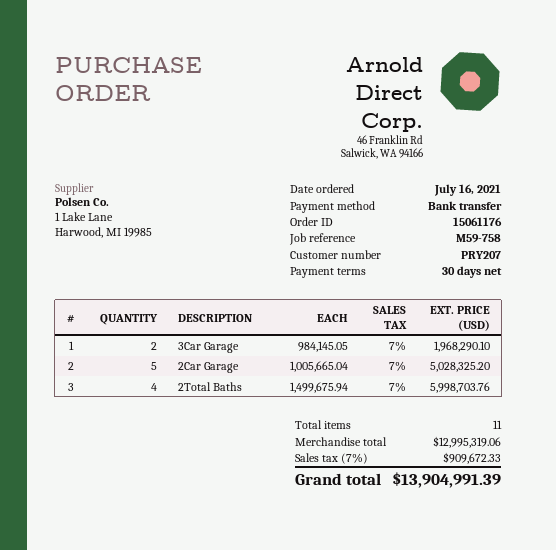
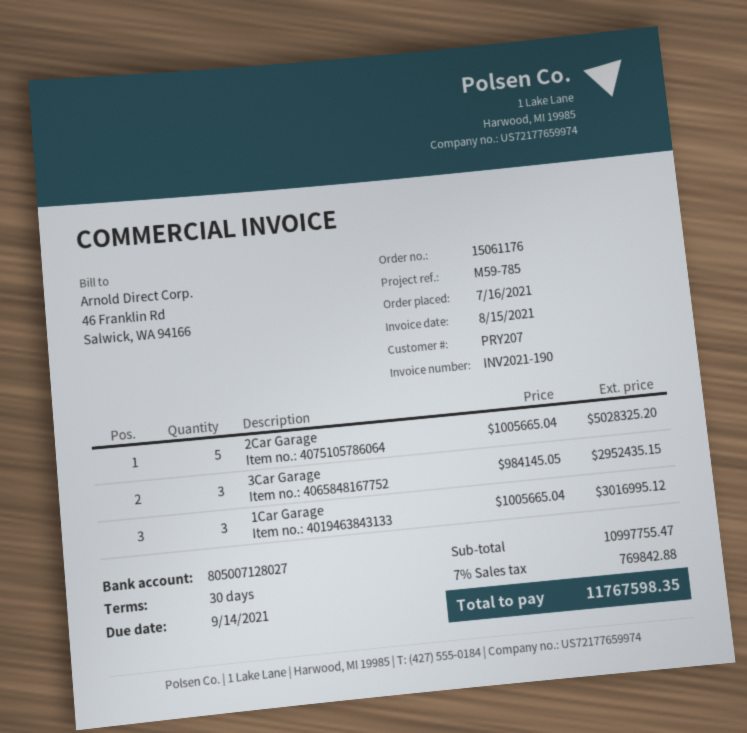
reference: M59-758 -> M59-785
3Car Garage: 2 x 984145.05 = 1968290.10 -> 3 x 984145.05 = 2952435.15
2Total Baths: 4 x 1499675.94 = 5998703.76 -> none
1Car Garage: none -> 3 x 1005665.04 = 3016995.12
subtotal: 12995319.06 -> 10997755.47
tax: 7% = 909672.33 -> 7% = 769842.88
total: 13904991.39 -> 11767598.35

